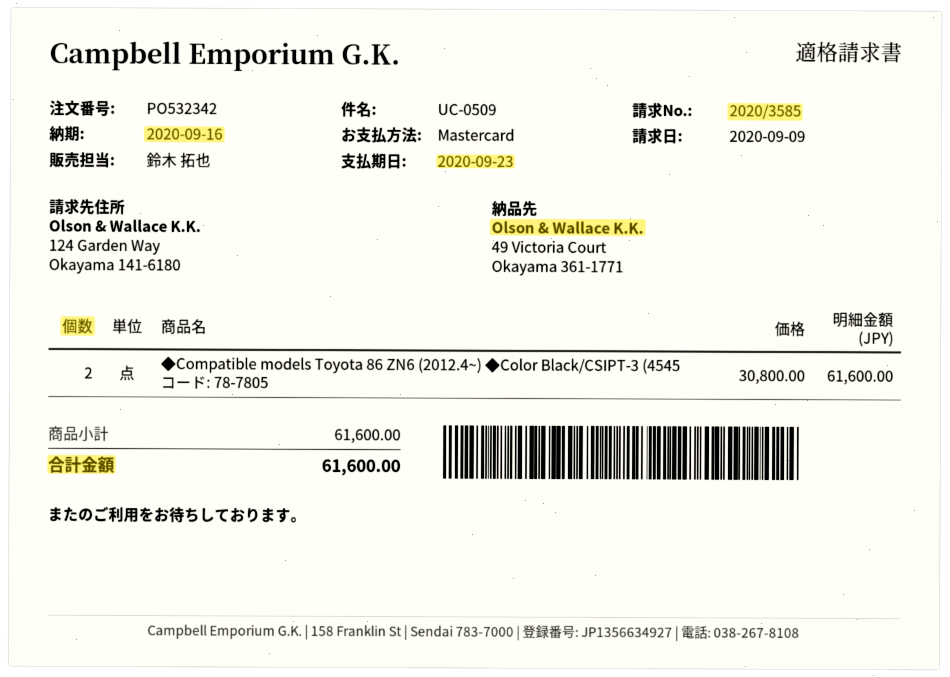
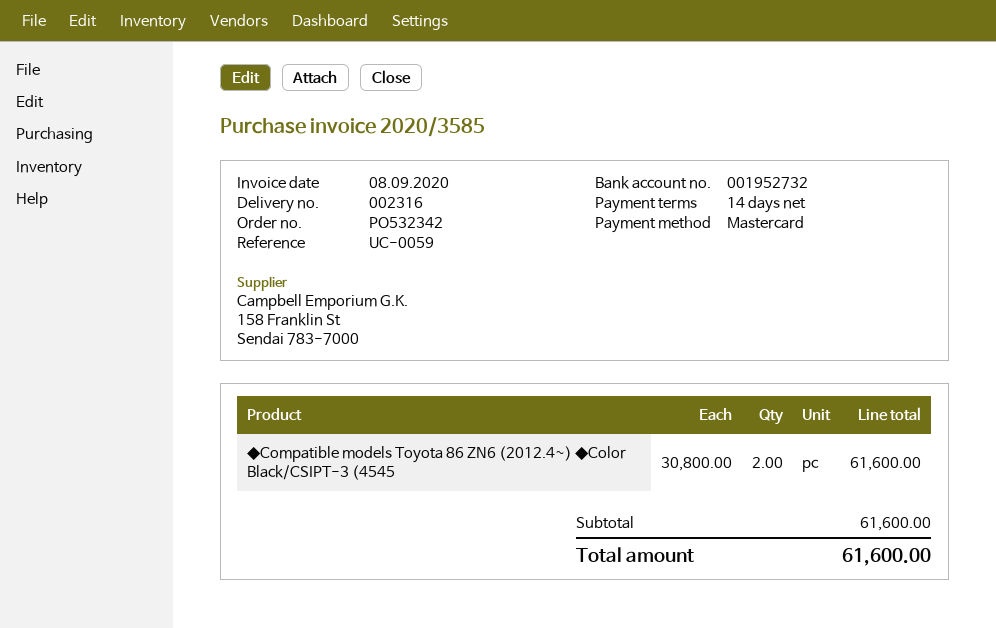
invoice date: 2020-09-09 -> 2020-09-08
reference: UC-0509 -> UC-0059

